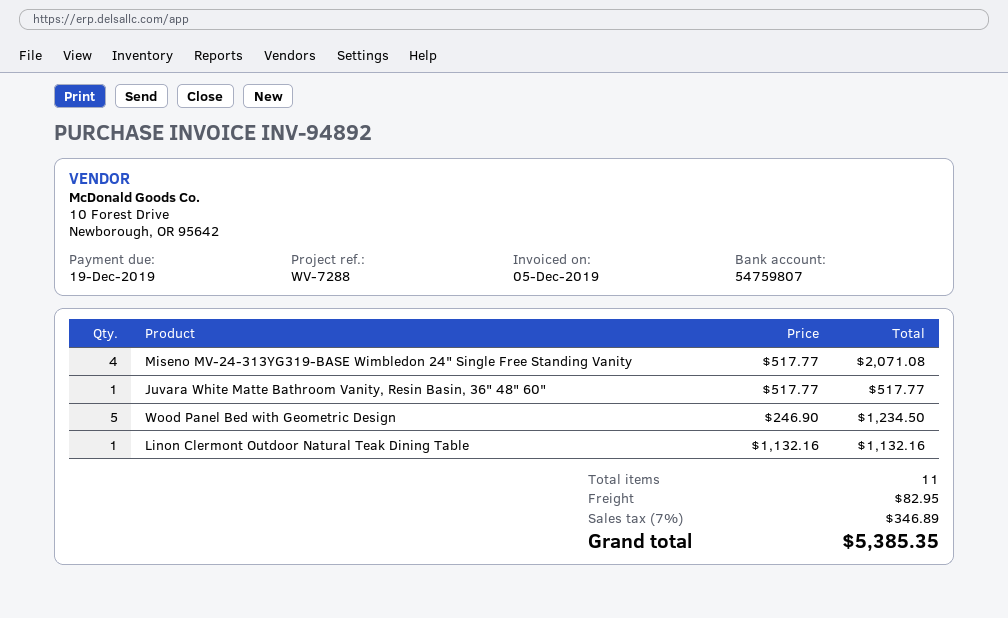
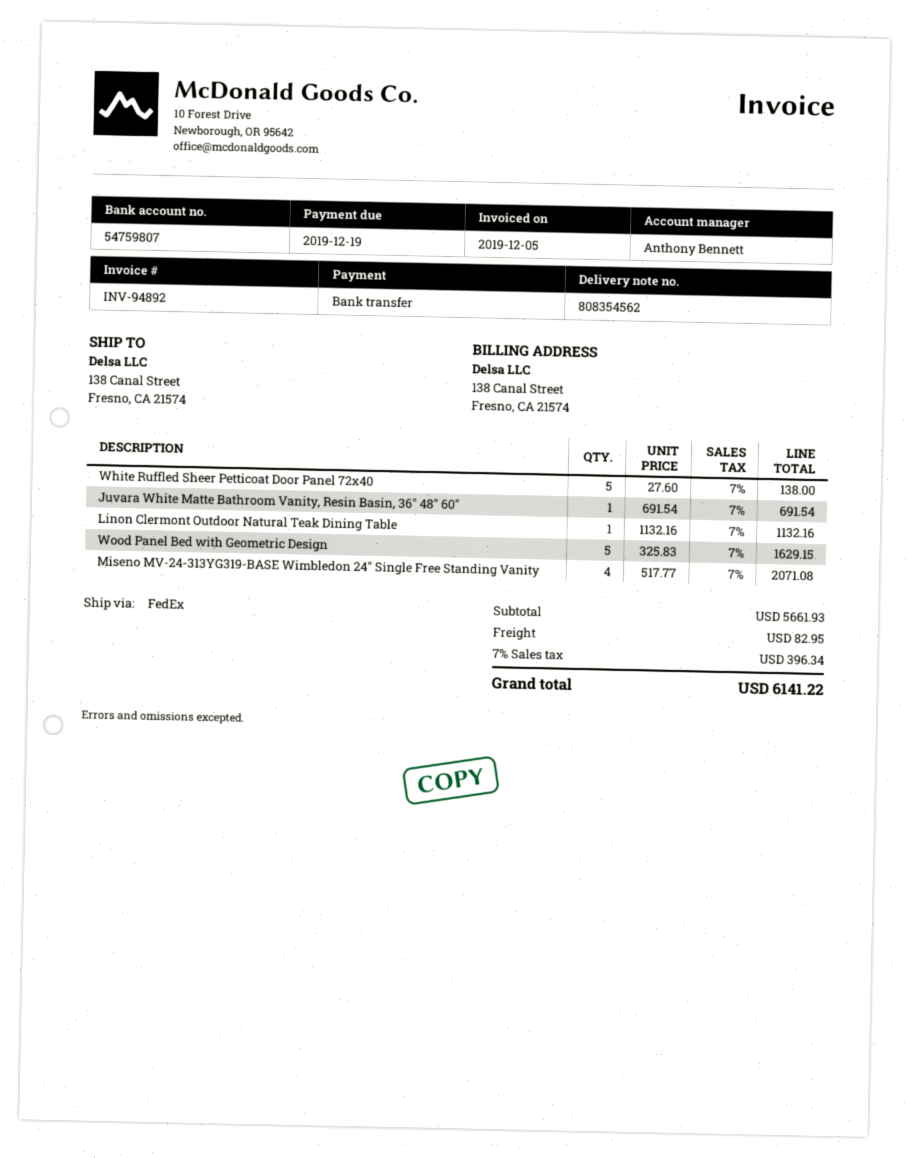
Juvara White Matte Bathroom Vanity, Resin Basin, 36" 48" 60": 1 x 517.77 = 517.77 -> 1 x 691.54 = 691.54
Wood Panel Bed with Geometric Design: 5 x 246.90 = 1234.50 -> 5 x 325.83 = 1629.15
White Ruffled Sheer Petticoat Door Panel 72x40: none -> 5 x 27.60 = 138.00
tax: 7% = 346.89 -> 7% = 396.34
total: 5385.35 -> 6141.22

